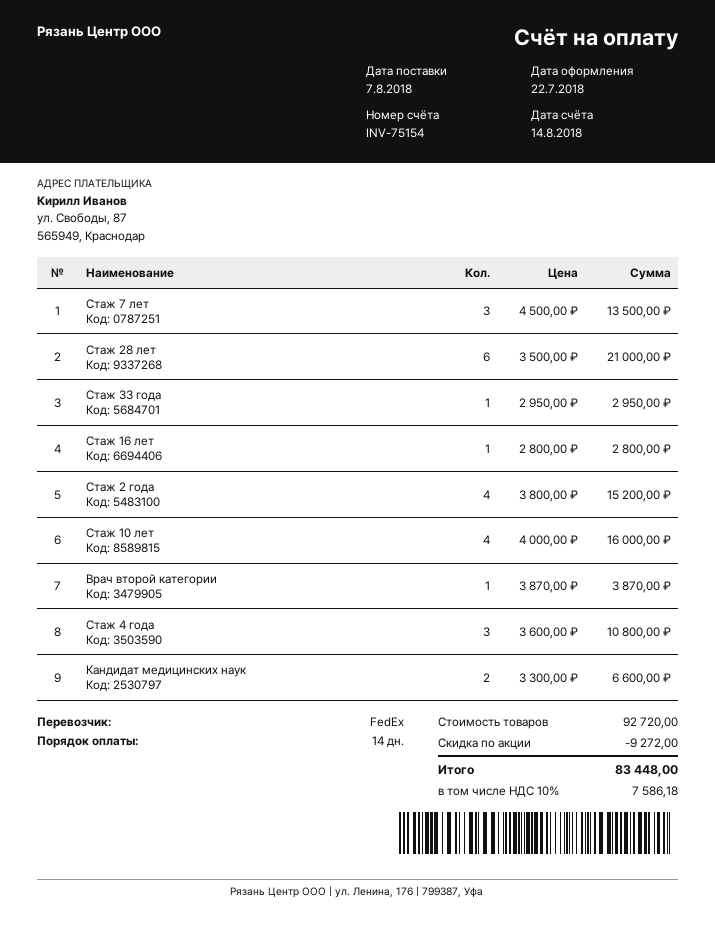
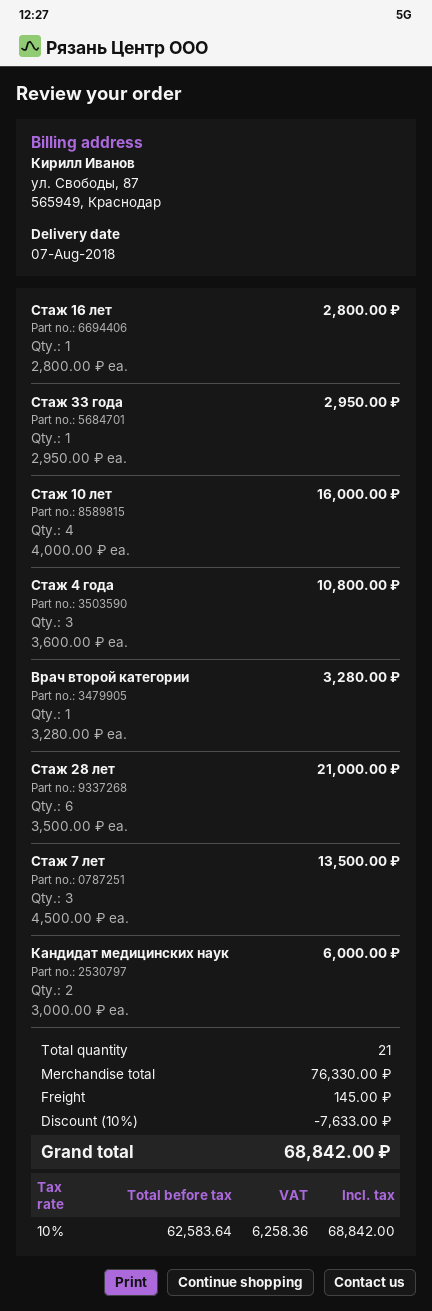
Стаж 2 года: 4 x 3800.00 = 15200.00 -> none
Врач второй категории: 1 x 3870.00 = 3870.00 -> 1 x 3280.00 = 3280.00
Кандидат медицинских наук: 2 x 3300.00 = 6600.00 -> 2 x 3000.00 = 6000.00
subtotal: 92720.00 -> 76330.00
discount: 9272.00 -> 7633.00
shipping: none -> 145.00
tax: 10% = 7586.18 -> 10% = 6258.36
total: 83448.00 -> 68842.00

